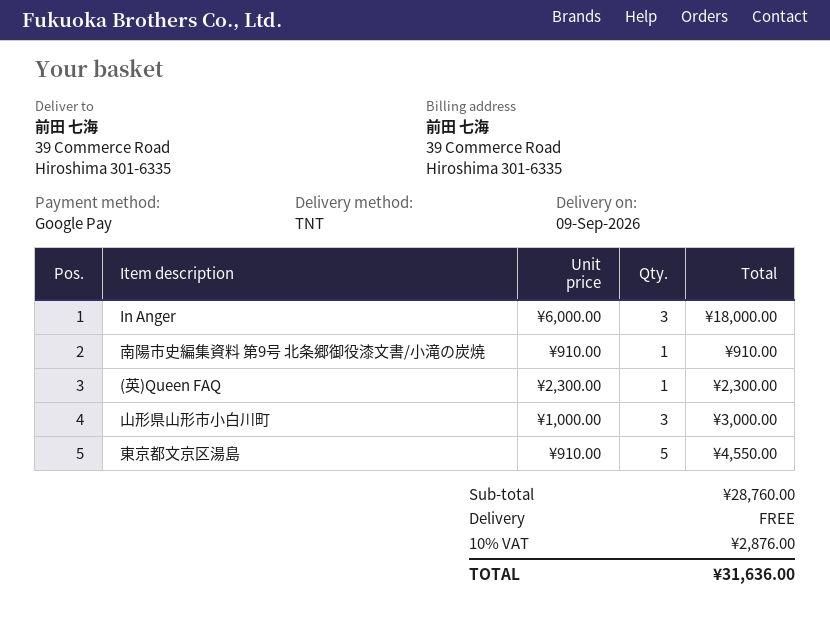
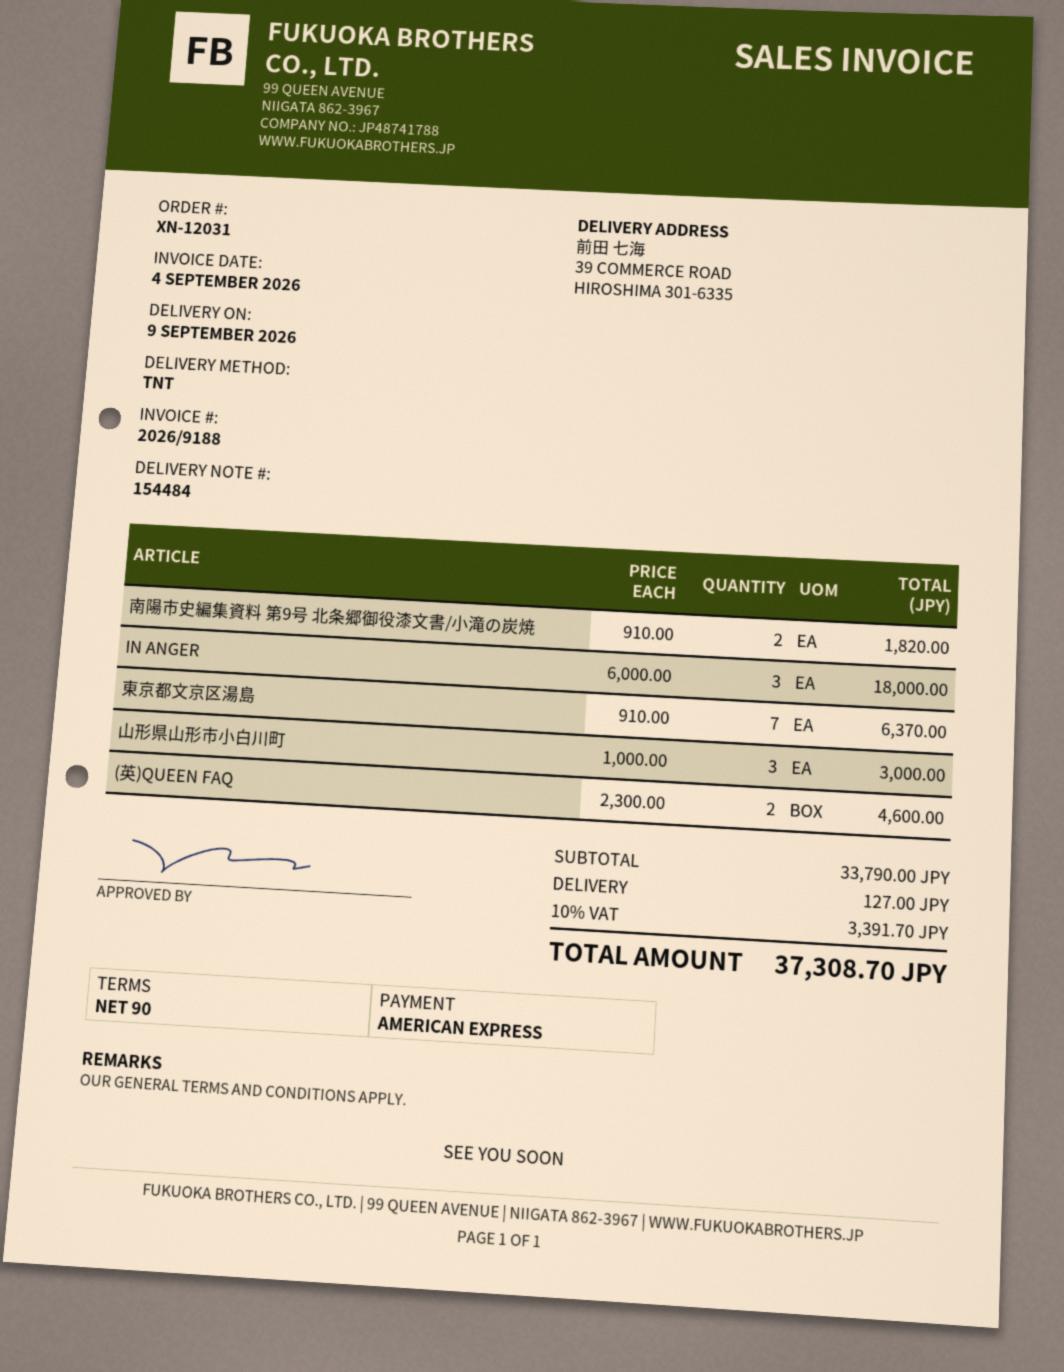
payment method: Google Pay -> American Express
南陽市史編集資料 第9号 北条郷御役漆文書/小滝の炭焼: 1 x 910.00 = 910.00 -> 2 x 910.00 = 1820.00
(英)Queen FAQ: 1 x 2300.00 = 2300.00 -> 2 x 2300.00 = 4600.00
東京都文京区湯島: 5 x 910.00 = 4550.00 -> 7 x 910.00 = 6370.00
subtotal: 28760.00 -> 33790.00
shipping: 0.00 -> 127.00
tax: 10% = 2876.00 -> 10% = 3391.70
total: 31636.00 -> 37308.70

